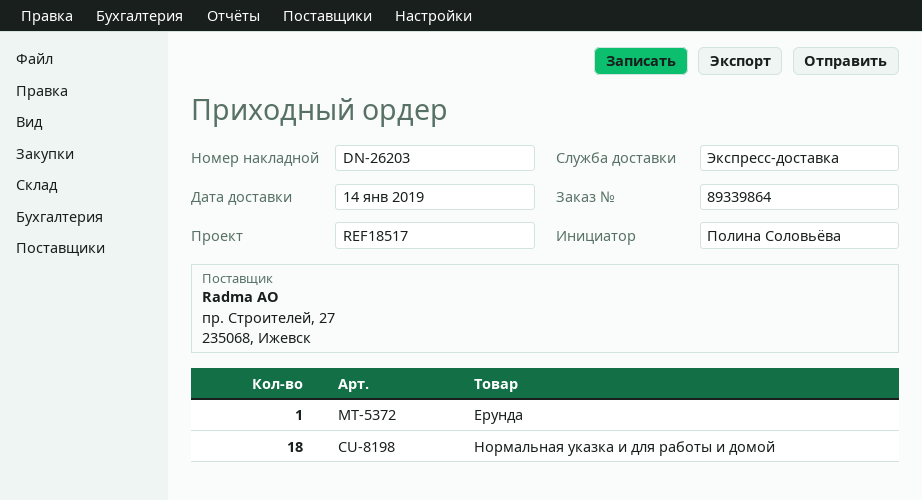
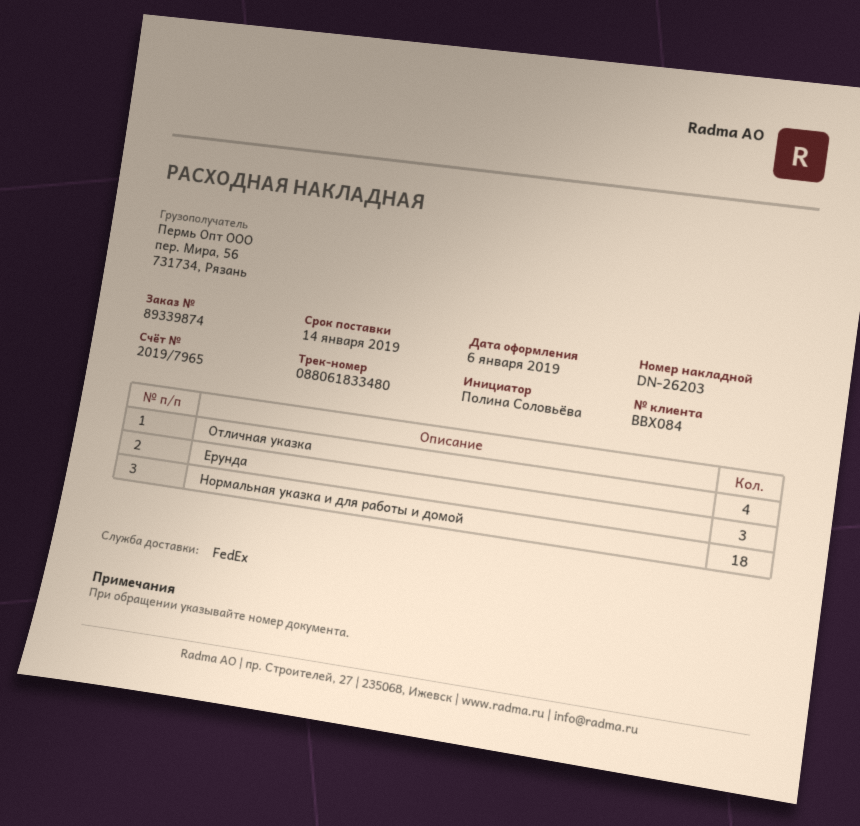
order number: 89339864 -> 89339874
shipping method: express -> FedEx
Ерунда: 1 -> 3
Отличная указка: none -> 4

